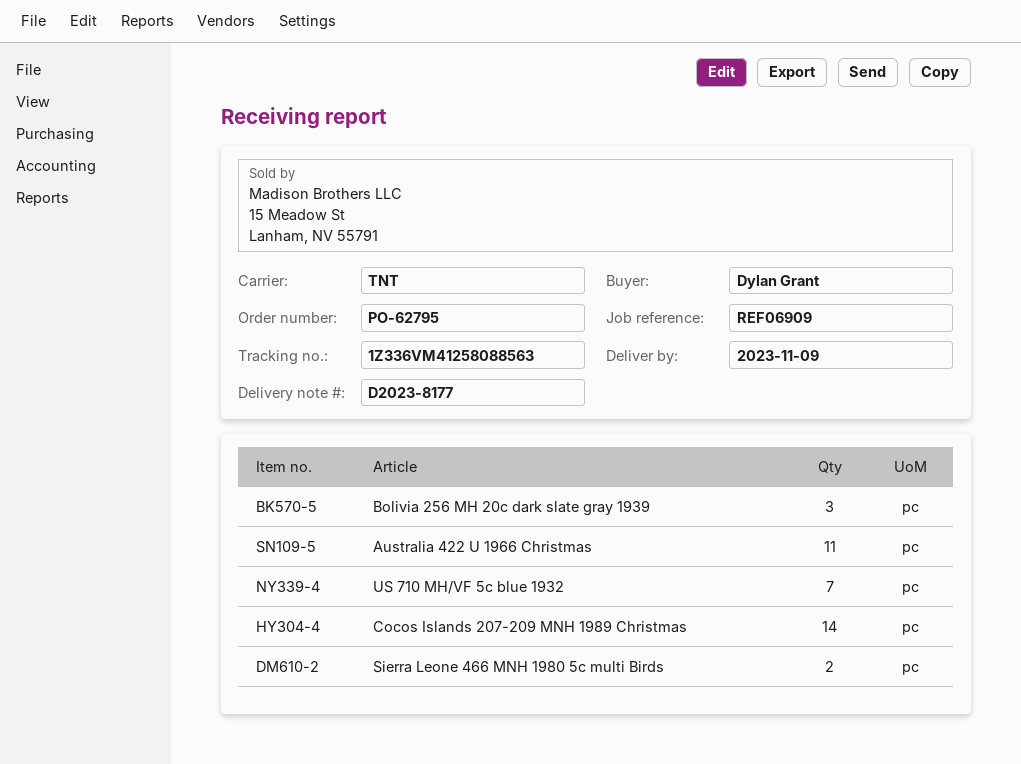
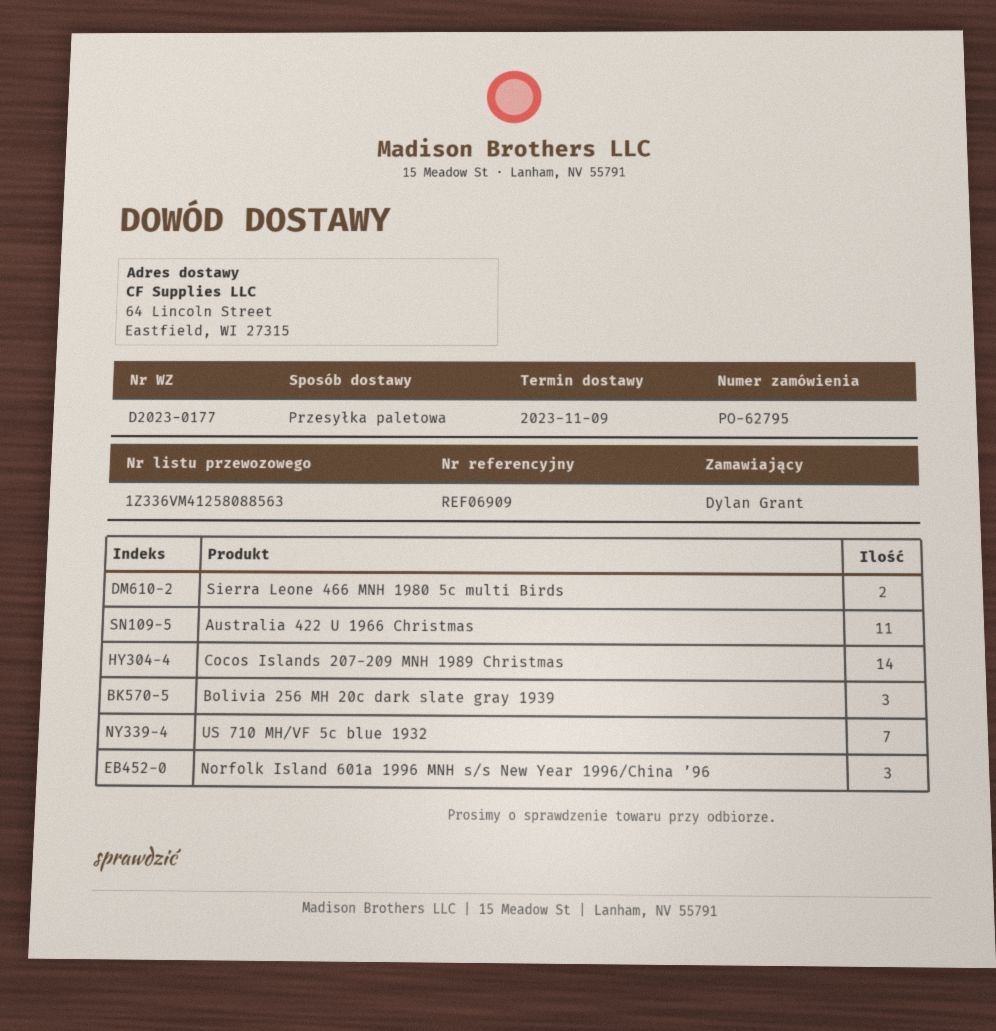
delivery note number: D2023-8177 -> D2023-0177
shipping method: TNT -> pallet freight
Norfolk Island 601a 1996 MNH s/s New Year 1996/China ’96: none -> 3

